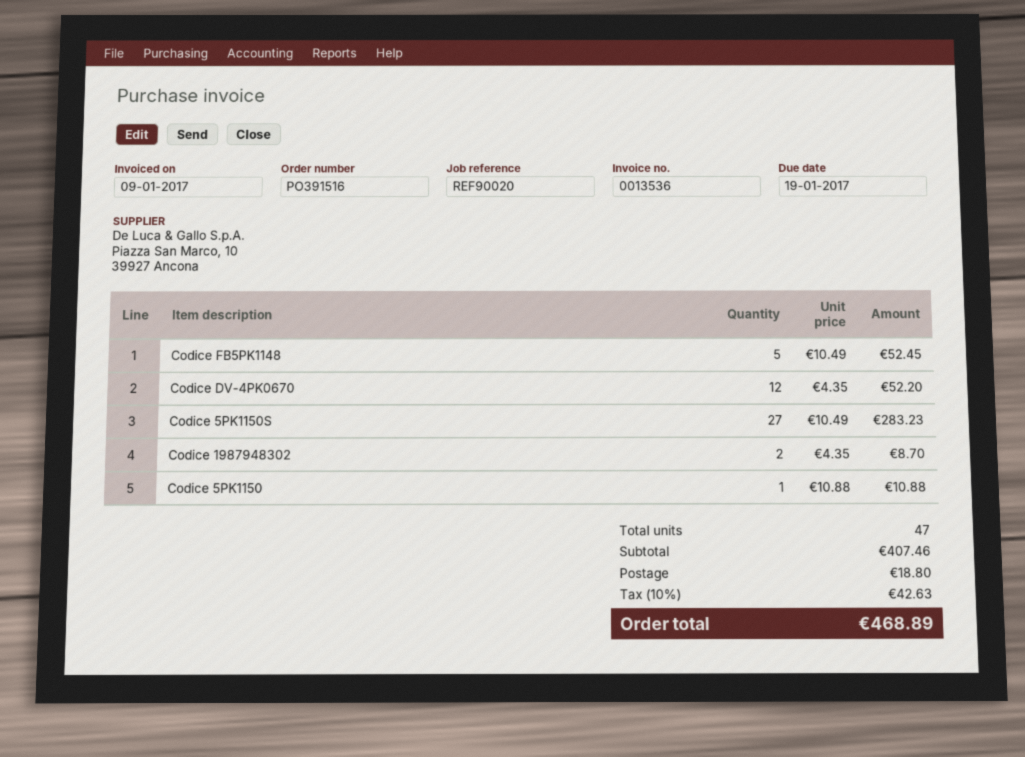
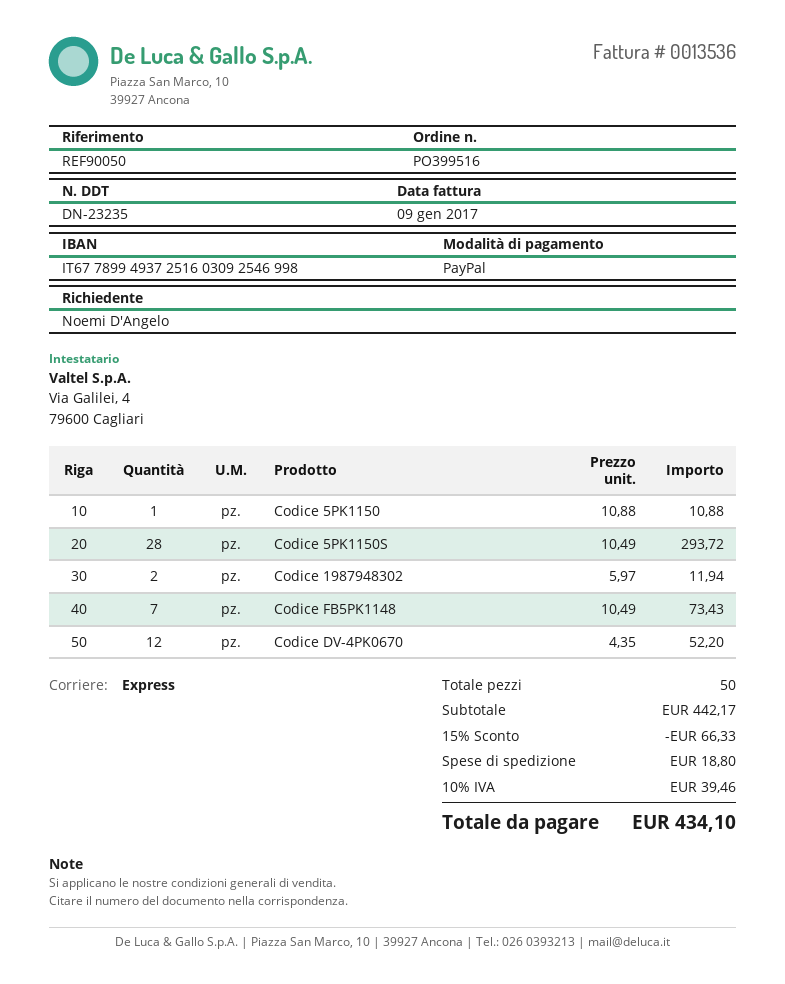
order number: PO391516 -> PO399516
reference: REF90020 -> REF90050
Codice FB5PK1148: 5 x 10.49 = 52.45 -> 7 x 10.49 = 73.43
Codice 5PK1150S: 27 x 10.49 = 283.23 -> 28 x 10.49 = 293.72
Codice 1987948302: 2 x 4.35 = 8.70 -> 2 x 5.97 = 11.94
total quantity: 47 -> 50
subtotal: 407.46 -> 442.17
discount: none -> 15% = 66.33
tax: 10% = 42.63 -> 10% = 39.46
total: 468.89 -> 434.10

